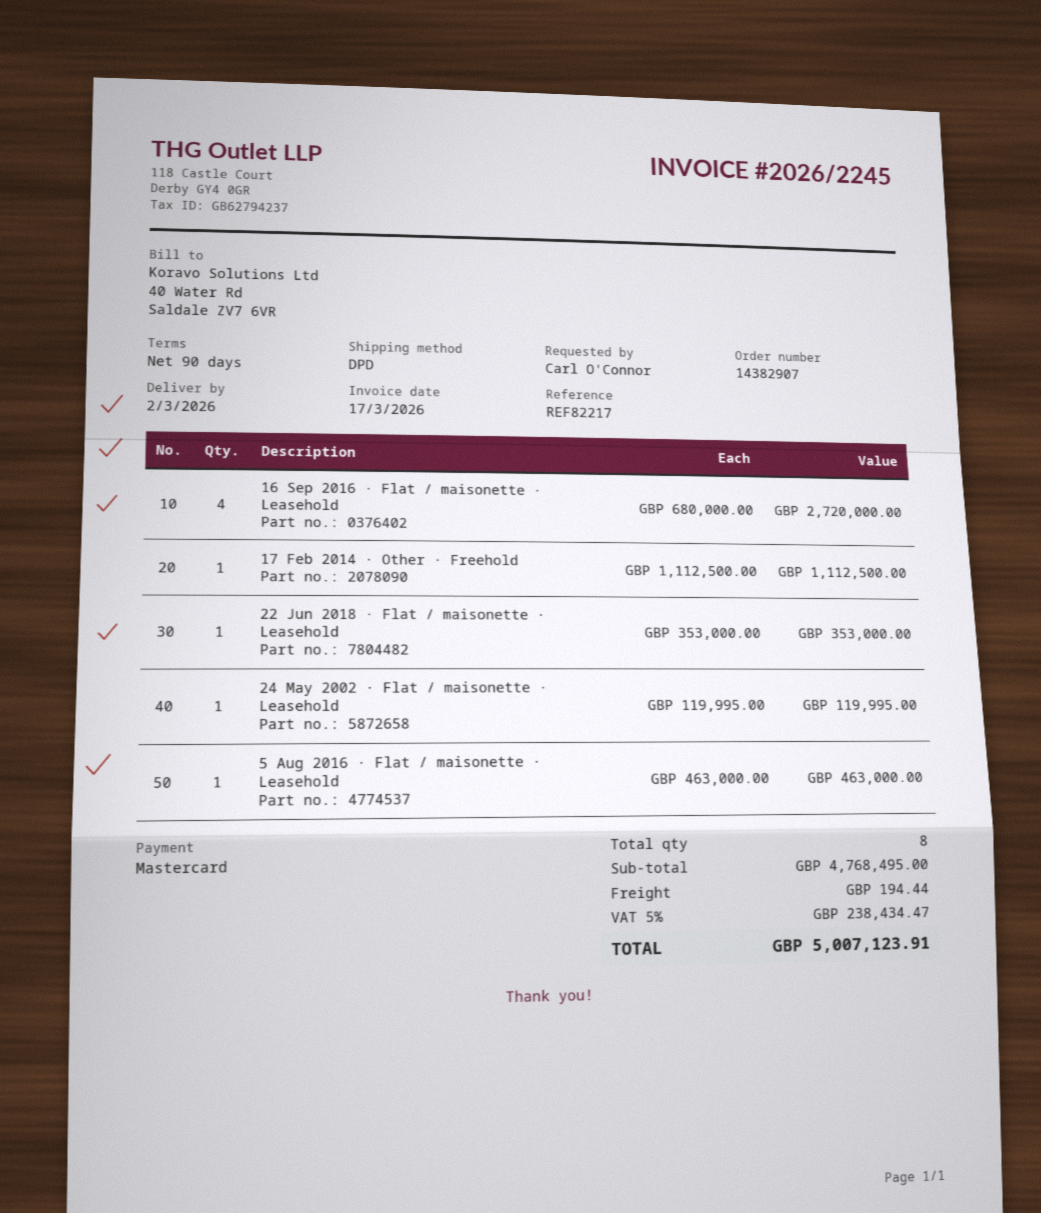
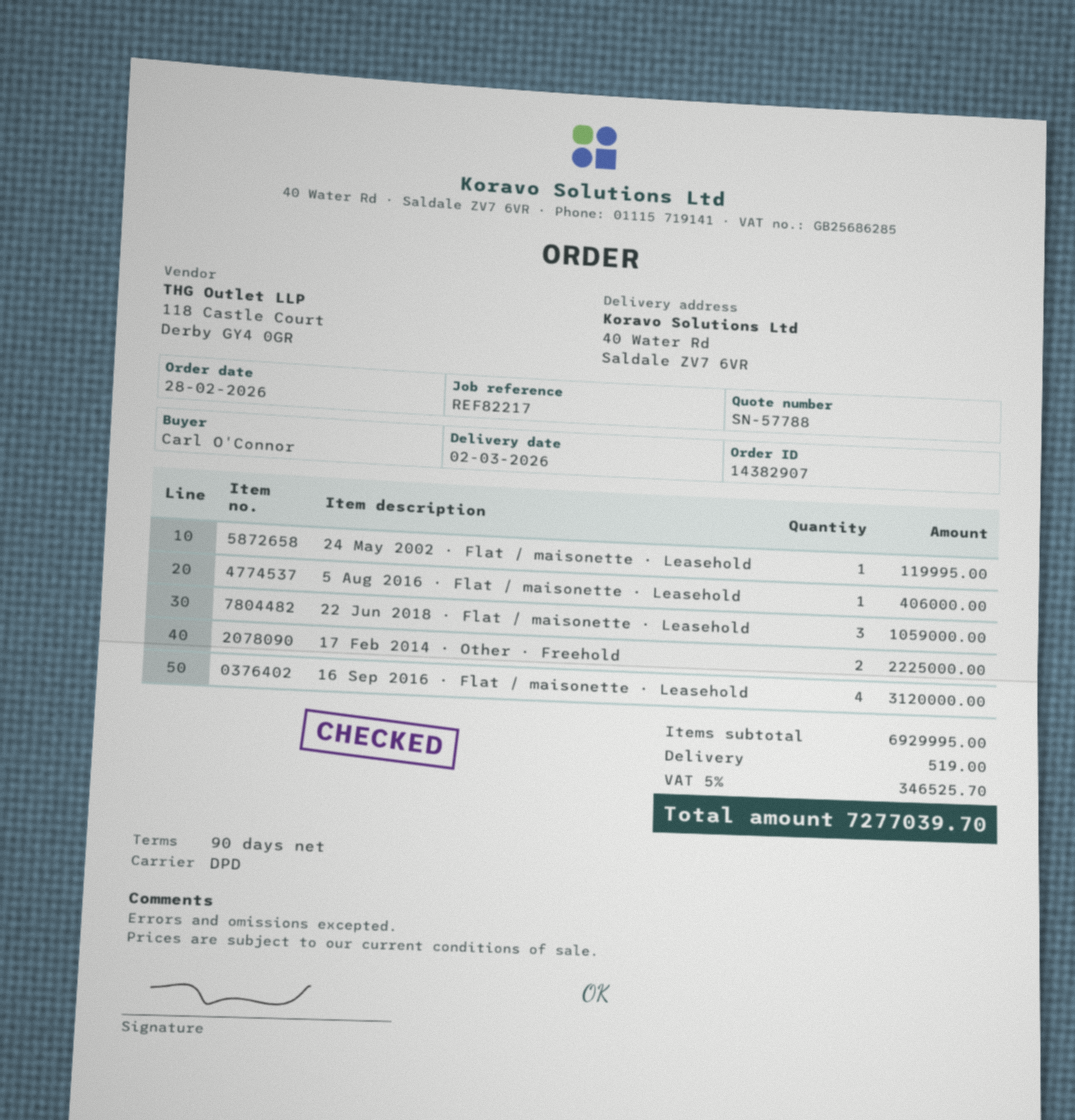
16 Sep 2016 · Flat / maisonette · Leasehold: 4 for 2720000.00 -> 4 for 3120000.00
17 Feb 2014 · Other · Freehold: 1 for 1112500.00 -> 2 for 2225000.00
22 Jun 2018 · Flat / maisonette · Leasehold: 1 for 353000.00 -> 3 for 1059000.00
5 Aug 2016 · Flat / maisonette · Leasehold: 1 for 463000.00 -> 1 for 406000.00
subtotal: 4768495.00 -> 6929995.00
shipping: 194.44 -> 519.00
tax: 5% = 238434.47 -> 5% = 346525.70
total: 5007123.91 -> 7277039.70

